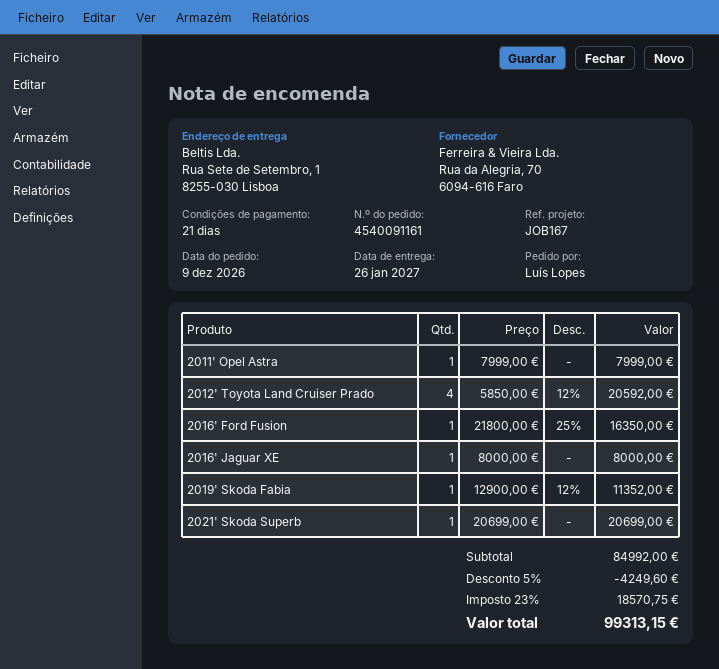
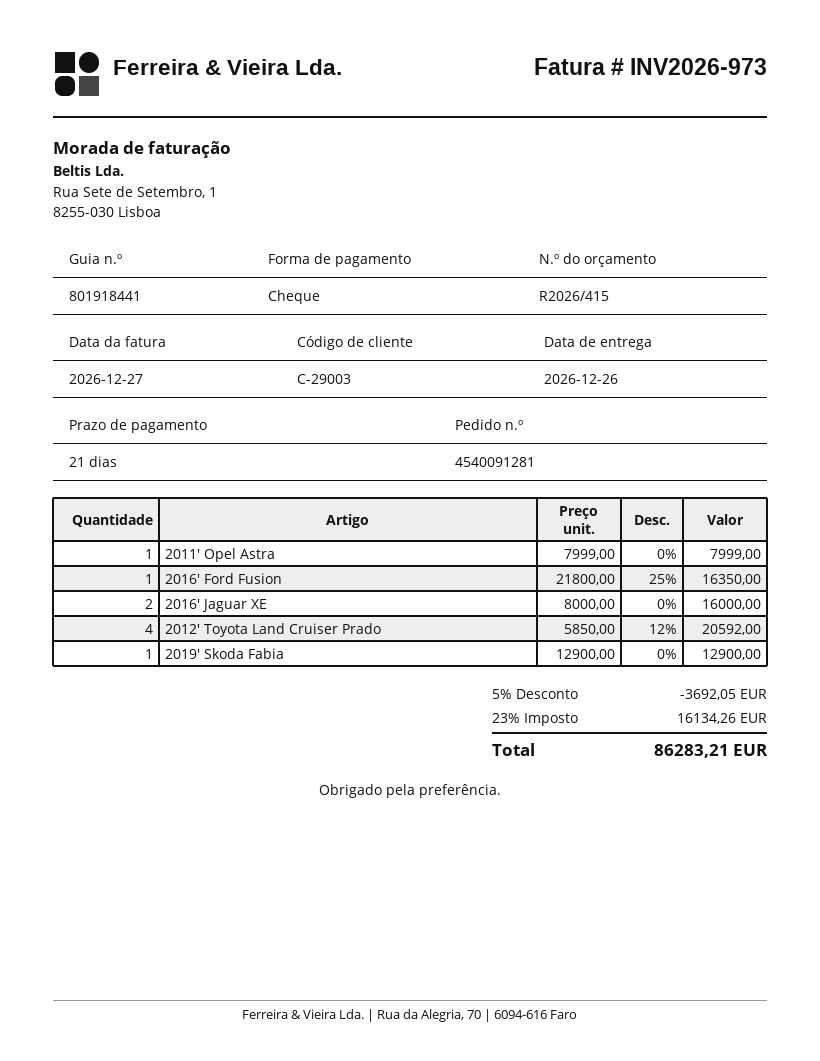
order number: 4540091161 -> 4540091281
delivery date: 2027-01-26 -> 2026-12-26
2016' Jaguar XE: 1 x 8000.00 = 8000.00 -> 2 x 8000.00 = 16000.00
2019' Skoda Fabia: 1 x 12900.00 - 12% = 11352.00 -> 1 x 12900.00 = 12900.00
2021' Skoda Superb: 1 x 20699.00 = 20699.00 -> none
discount: 5% = 4249.60 -> 5% = 3692.05
tax: 23% = 18570.75 -> 23% = 16134.26
total: 99313.15 -> 86283.21

